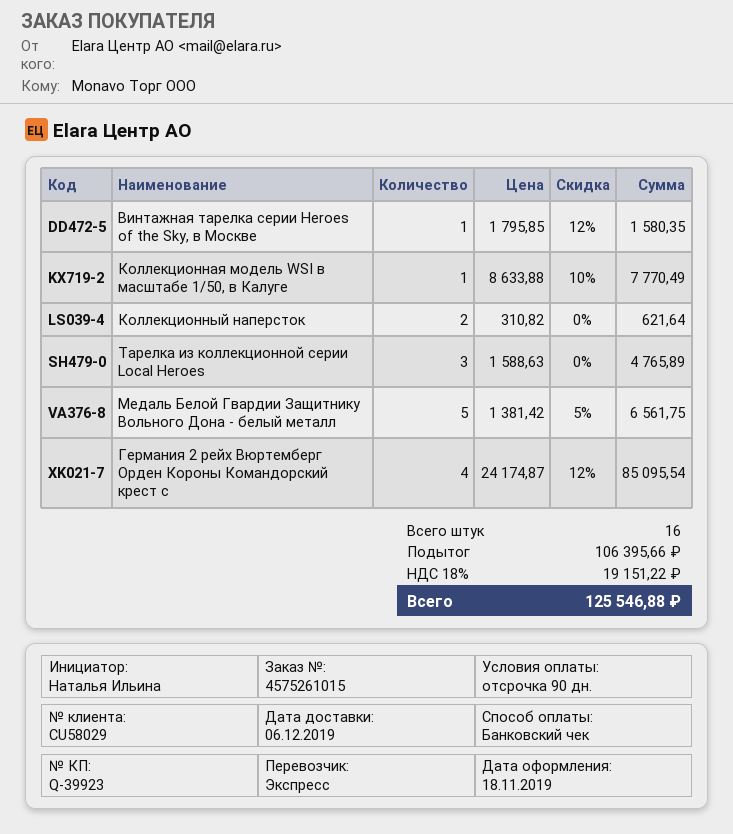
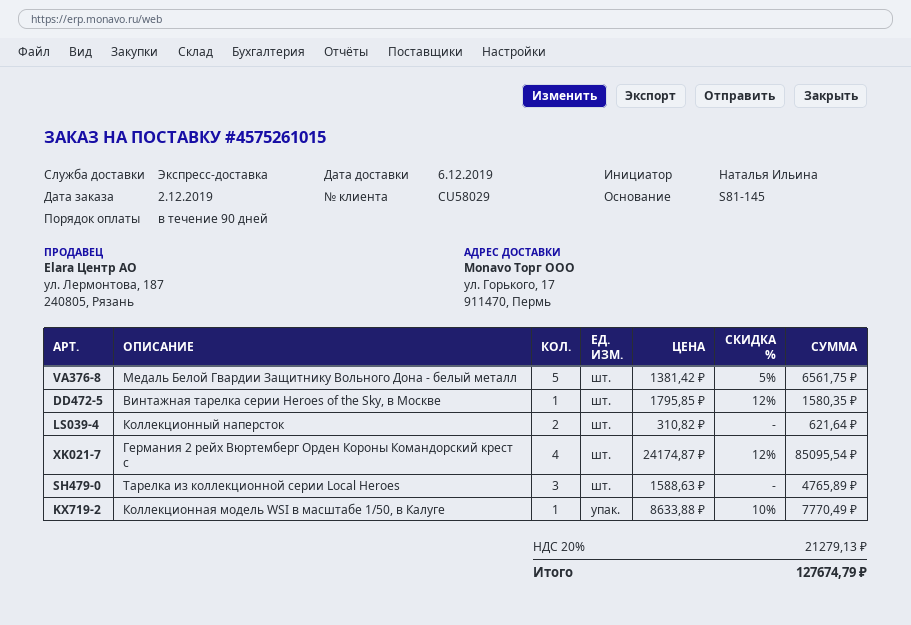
order date: 2019-11-18 -> 2019-12-02
tax: 18% = 19151.22 -> 20% = 21279.13
total: 125546.88 -> 127674.79

